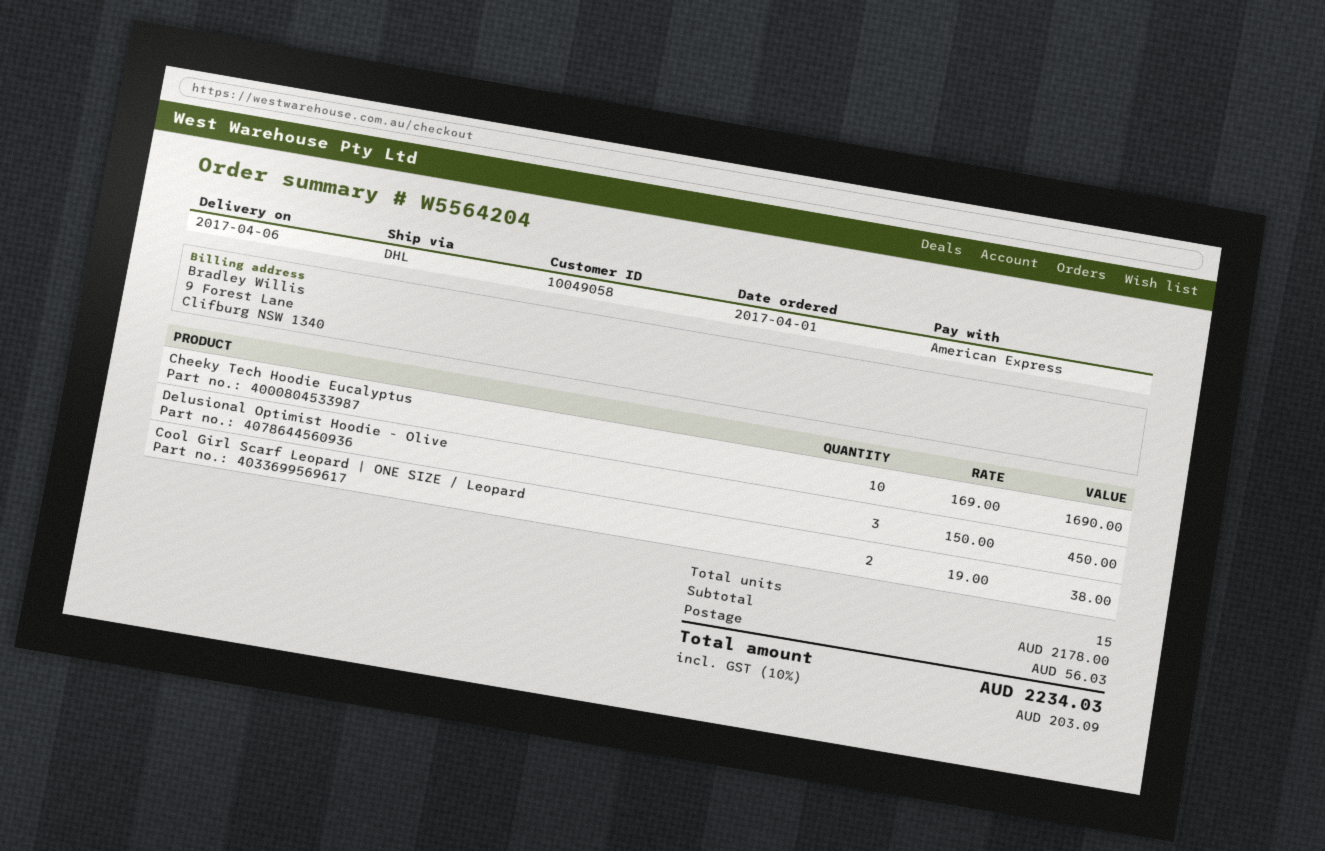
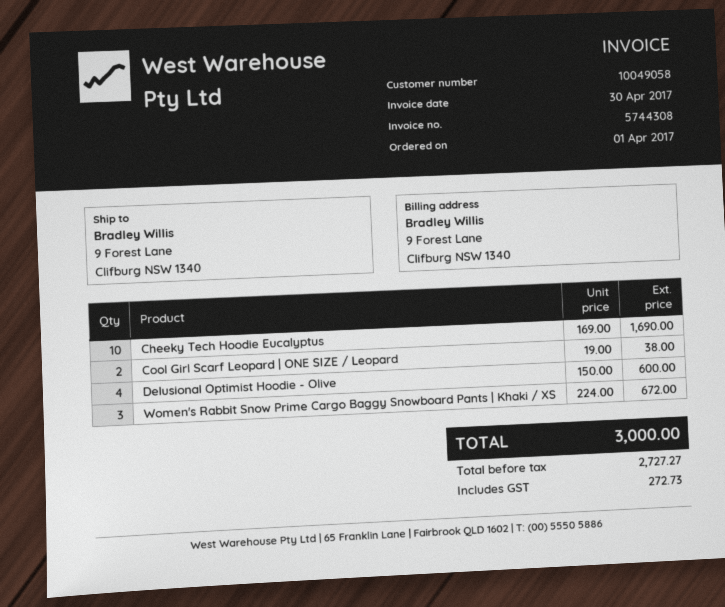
Delusional Optimist Hoodie - Olive: 3 x 150.00 = 450.00 -> 4 x 150.00 = 600.00
Women's Rabbit Snow Prime Cargo Baggy Snowboard Pants | Khaki / XS: none -> 3 x 224.00 = 672.00
shipping: 56.03 -> none
tax: 203.09 -> 272.73
total: 2234.03 -> 3000.00

